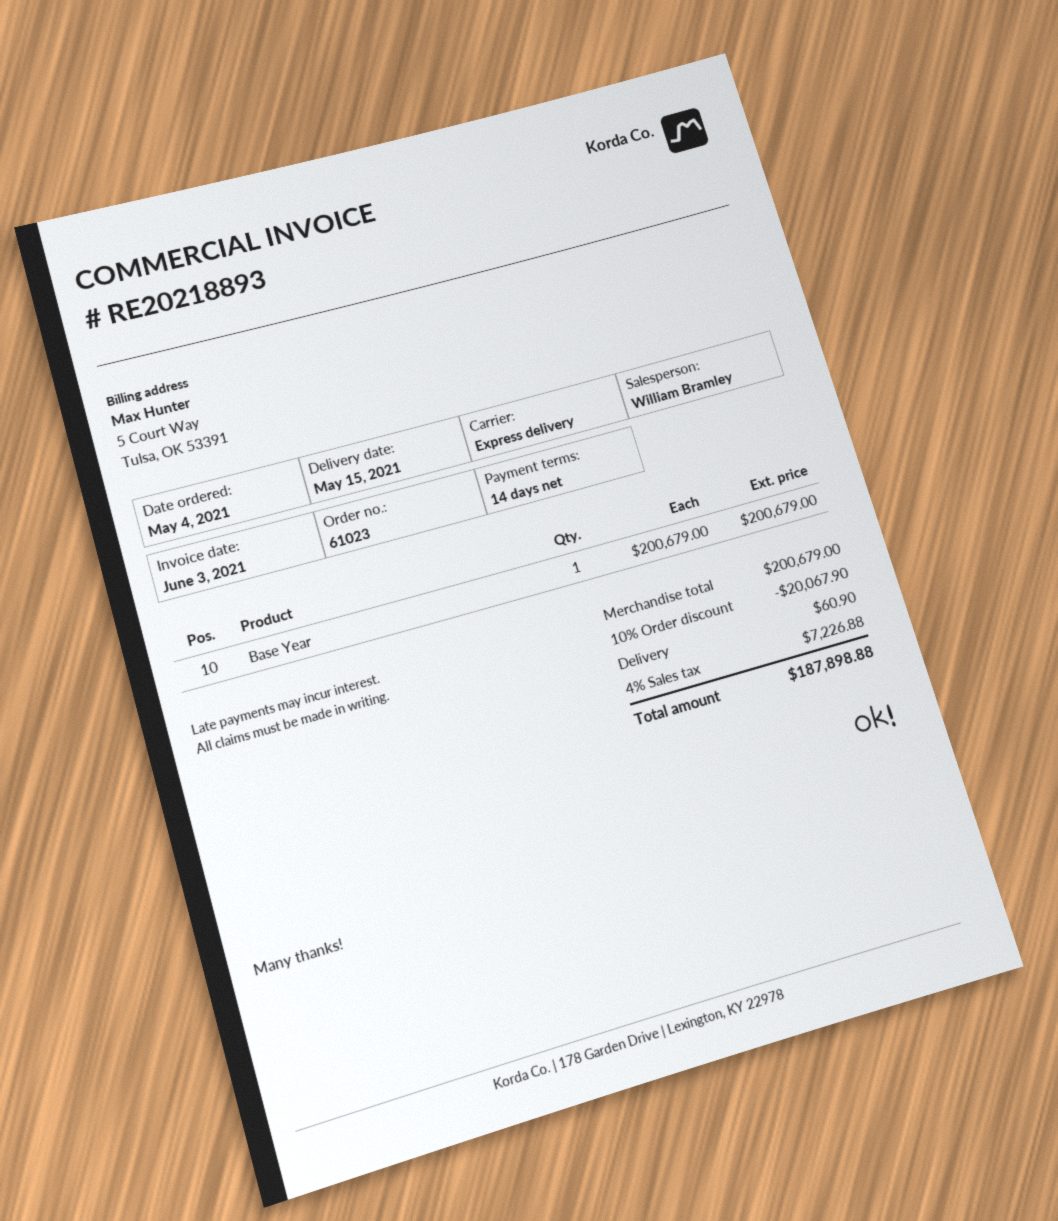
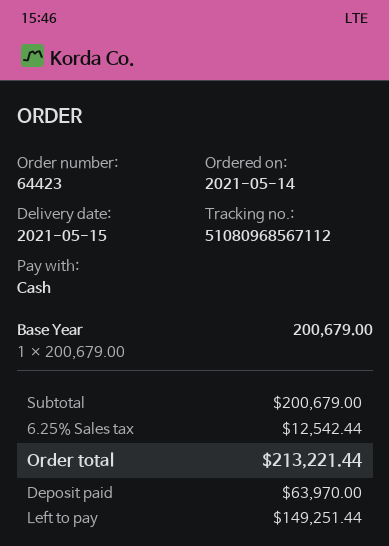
order number: 61023 -> 64423
order date: 2021-05-04 -> 2021-05-14
discount: 10% = 20067.90 -> none
shipping: 60.90 -> none
tax: 4% = 7226.88 -> 6.25% = 12542.44
total: 187898.88 -> 213221.44

